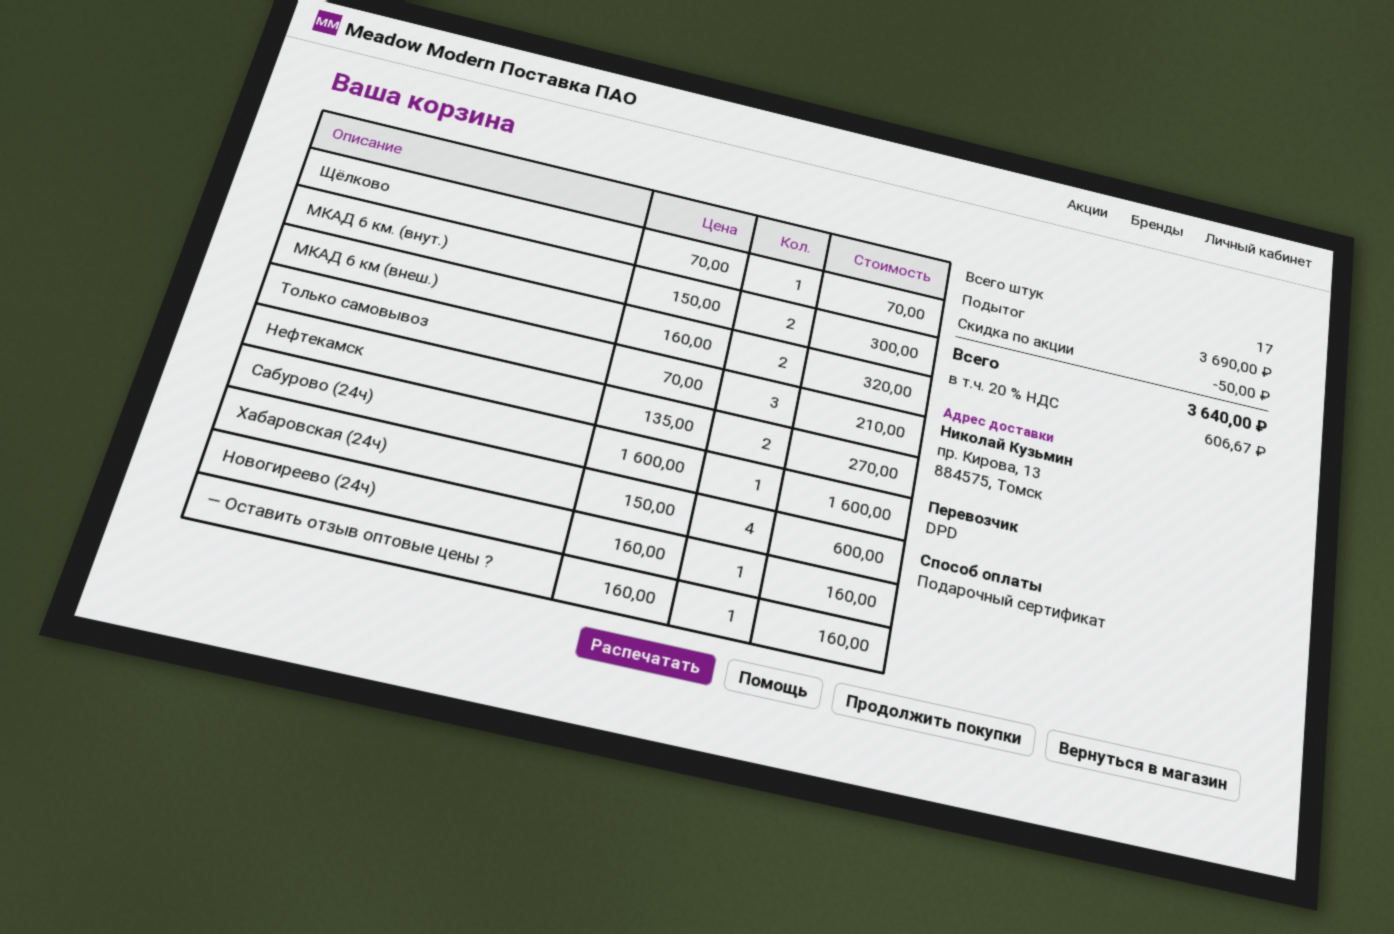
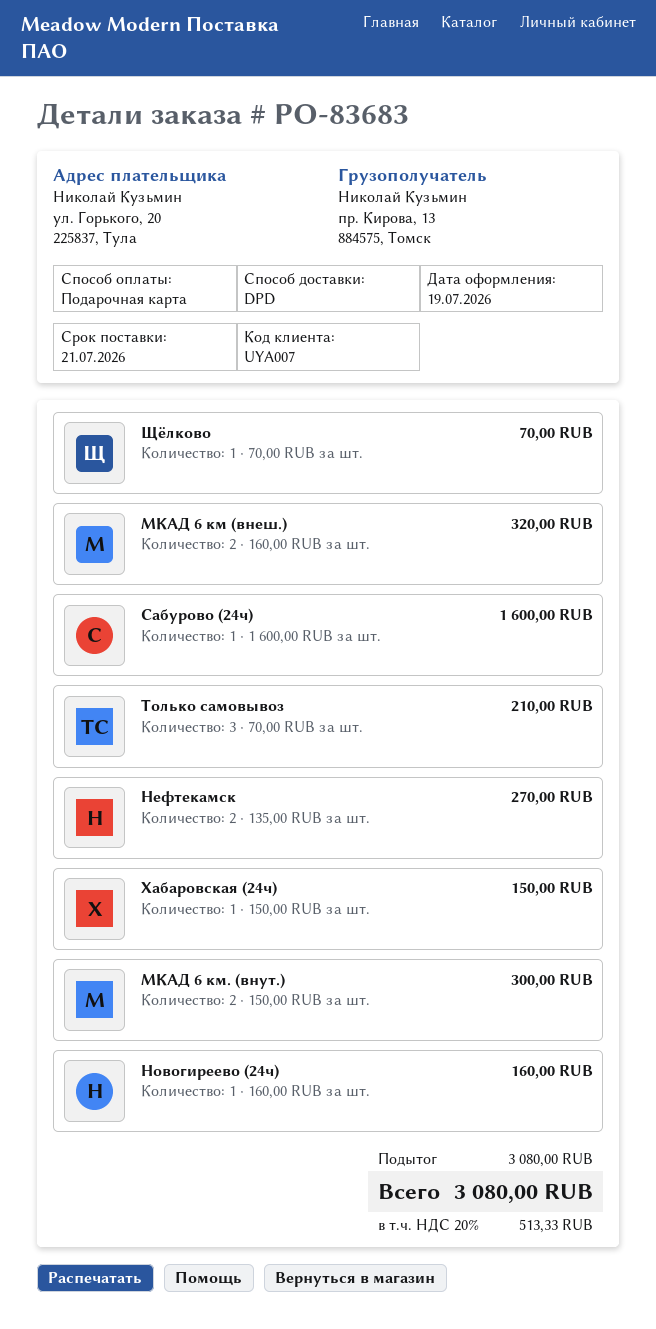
Хабаровская (24ч): 4 x 150.00 = 600.00 -> 1 x 150.00 = 150.00
— Оставить отзыв оптовые цены ?: 1 x 160.00 = 160.00 -> none
subtotal: 3690.00 -> 3080.00
discount: 50.00 -> none
tax: 20% = 606.67 -> 20% = 513.33
total: 3640.00 -> 3080.00

